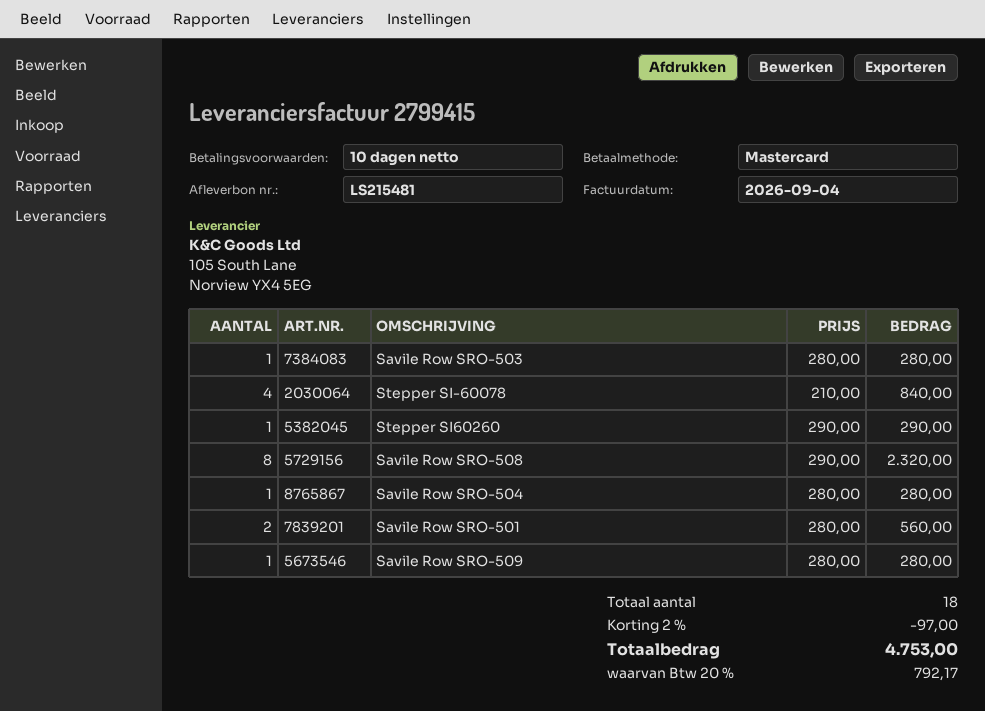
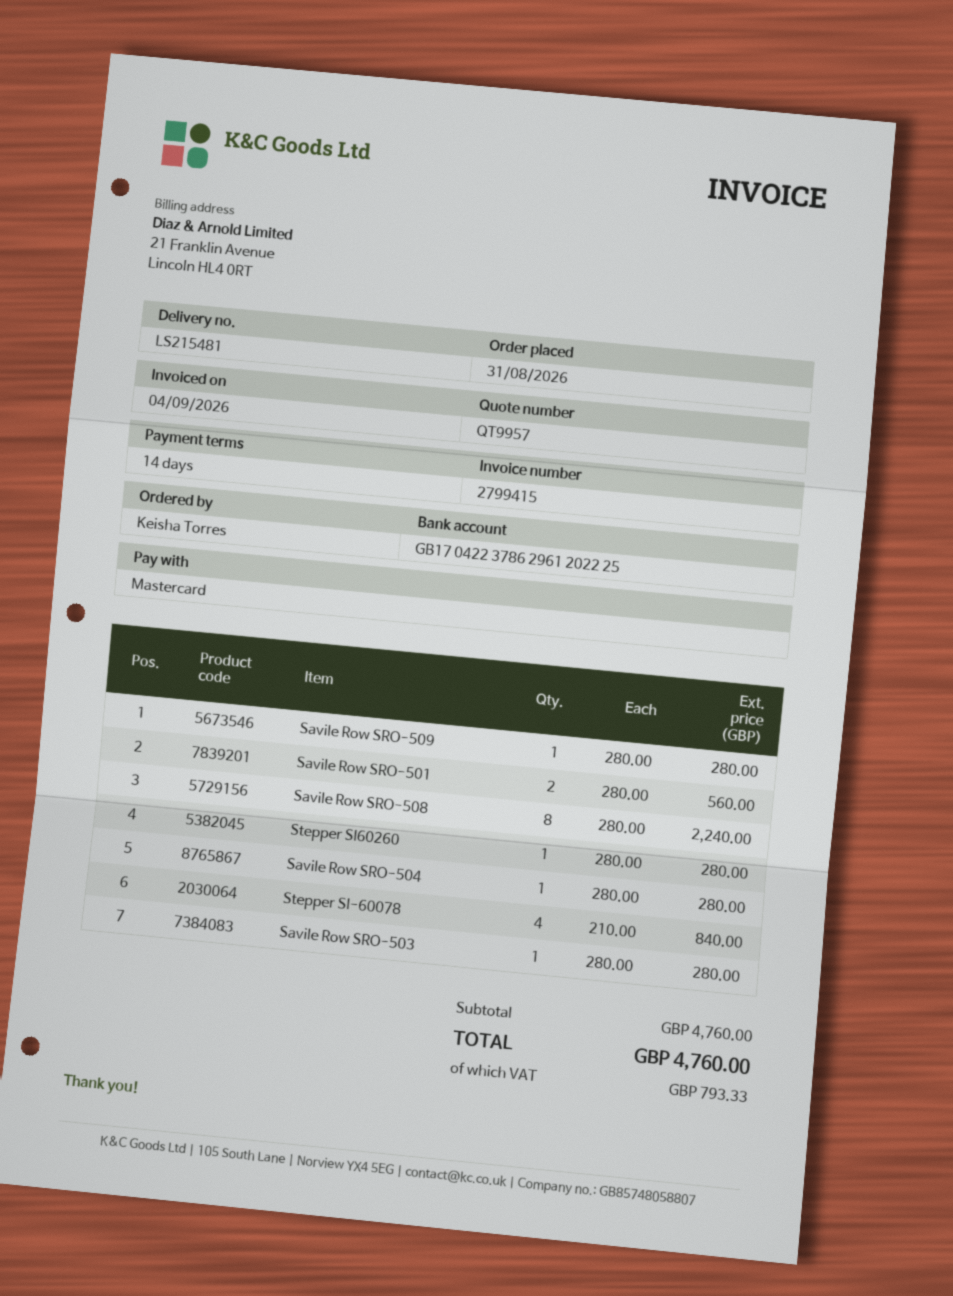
payment terms: 10 days -> 14 days
Stepper SI60260: 1 x 290.00 = 290.00 -> 1 x 280.00 = 280.00
Savile Row SRO-508: 8 x 290.00 = 2320.00 -> 8 x 280.00 = 2240.00
discount: 2% = 97.00 -> none
tax: 792.17 -> 793.33
total: 4753.00 -> 4760.00

